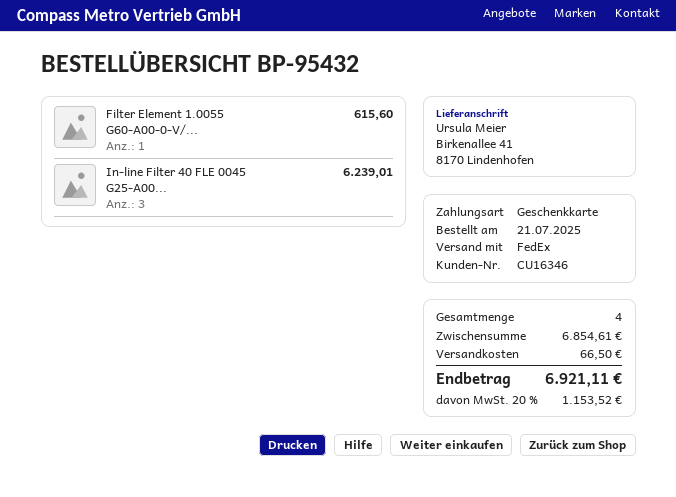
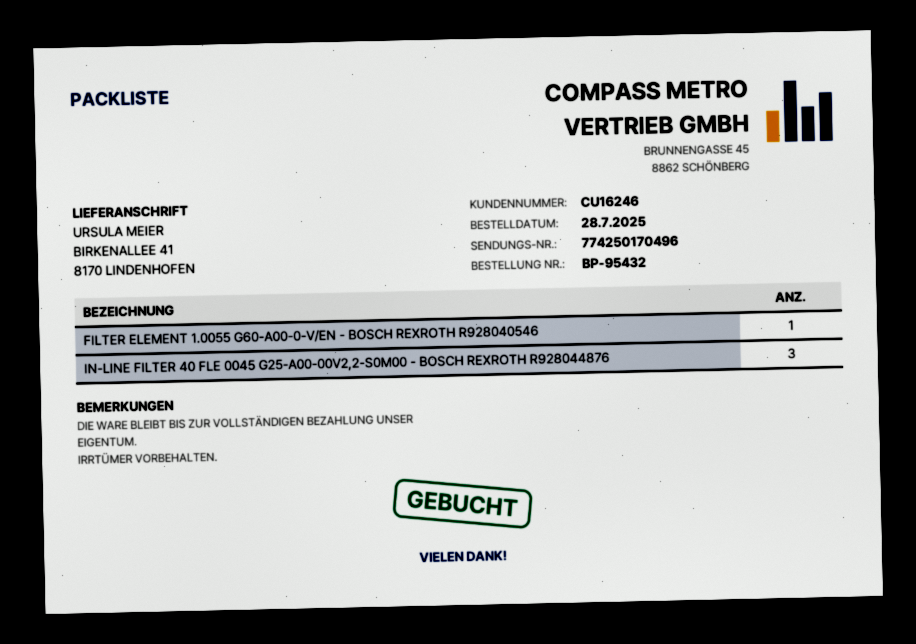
order date: 2025-07-21 -> 2025-07-28
customer number: CU16346 -> CU16246

